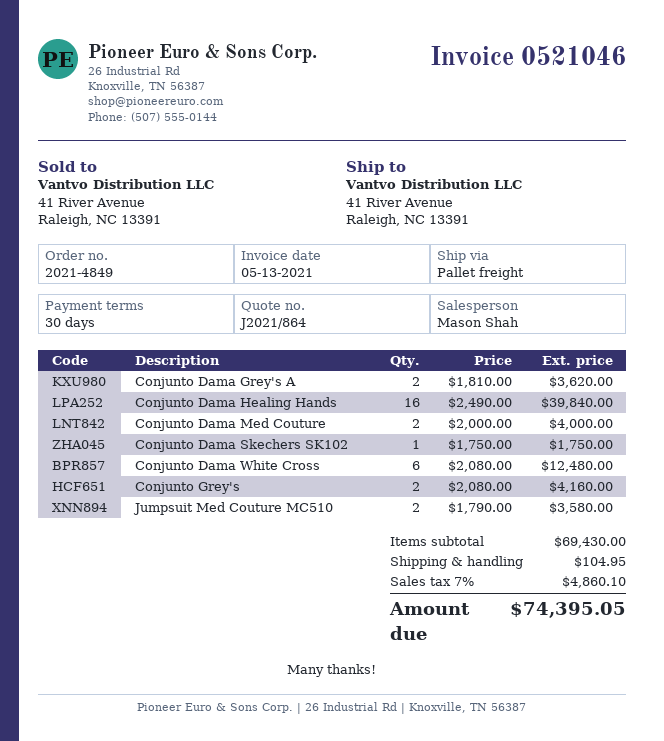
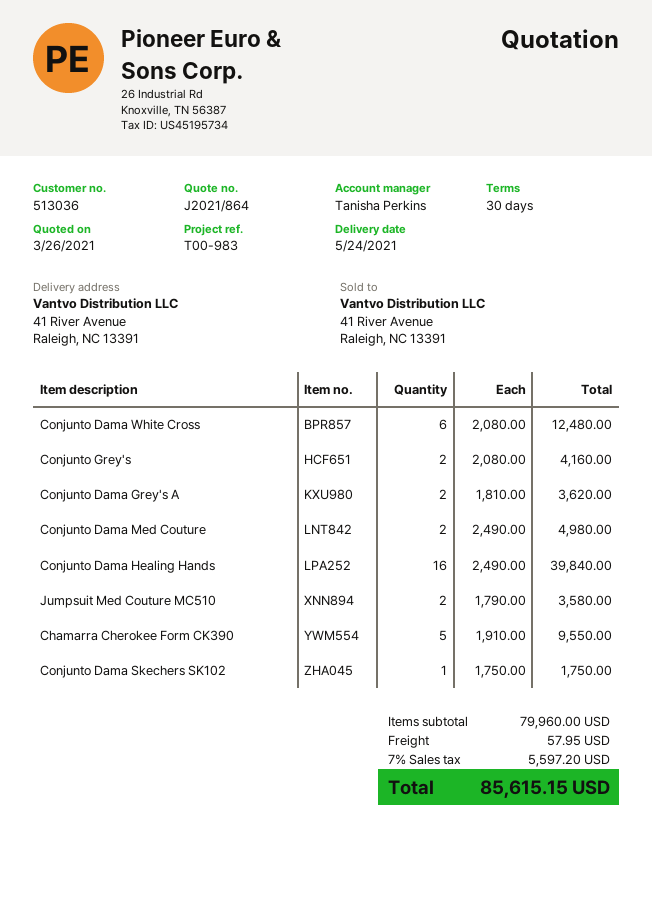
sales rep: Mason Shah -> Tanisha Perkins
Conjunto Dama Med Couture: 2 x 2000.00 = 4000.00 -> 2 x 2490.00 = 4980.00
Chamarra Cherokee Form CK390: none -> 5 x 1910.00 = 9550.00
subtotal: 69430.00 -> 79960.00
shipping: 104.95 -> 57.95
tax: 7% = 4860.10 -> 7% = 5597.20
total: 74395.05 -> 85615.15

